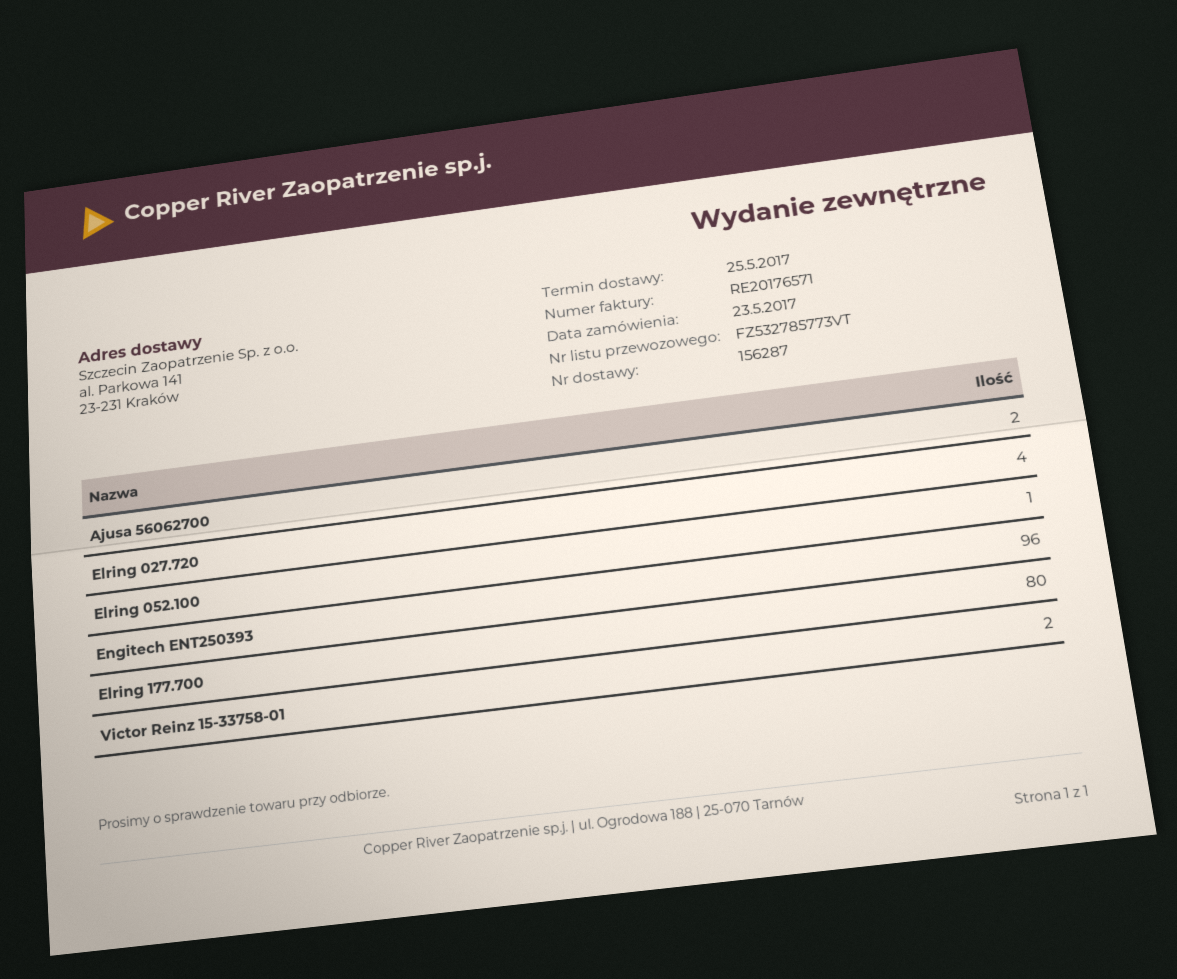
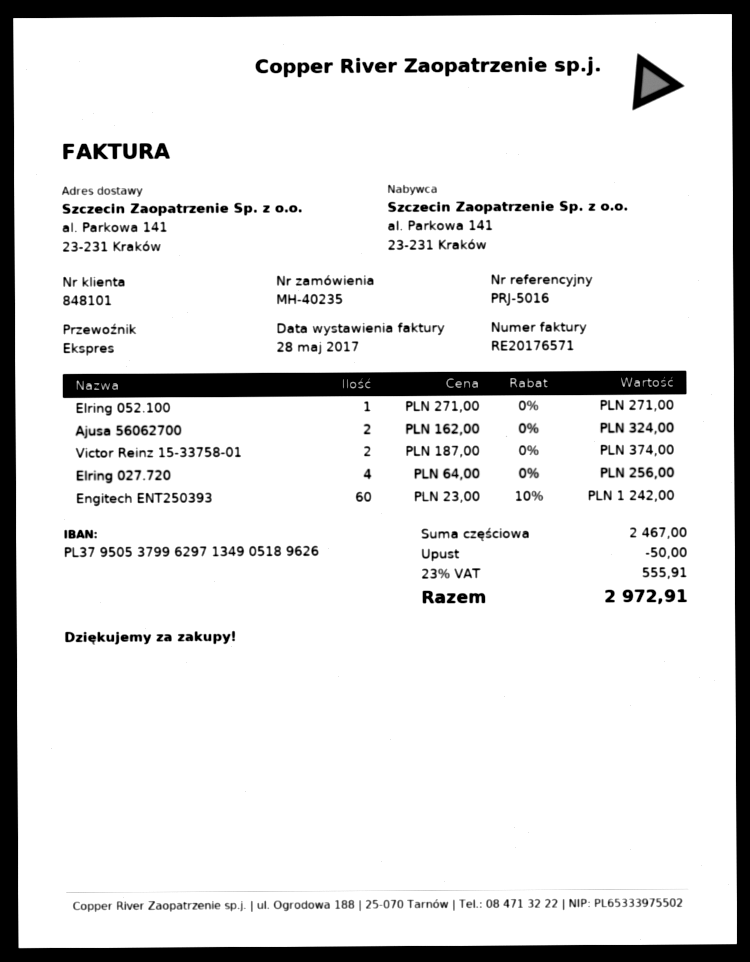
Engitech ENT250393: 96 -> 60
Elring 177.700: 80 -> none

